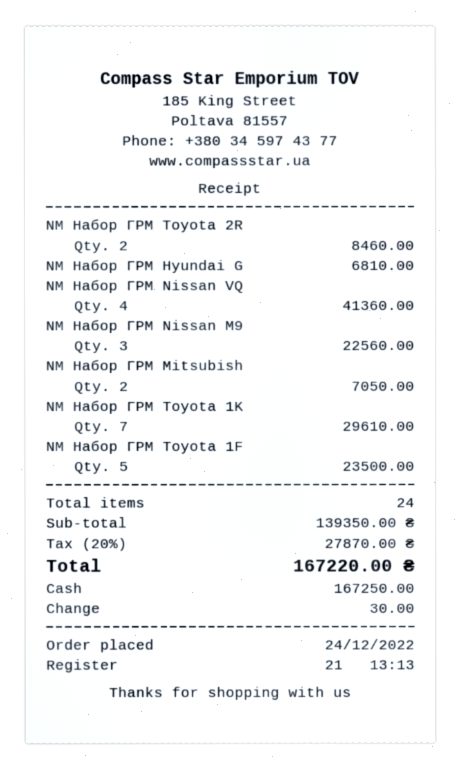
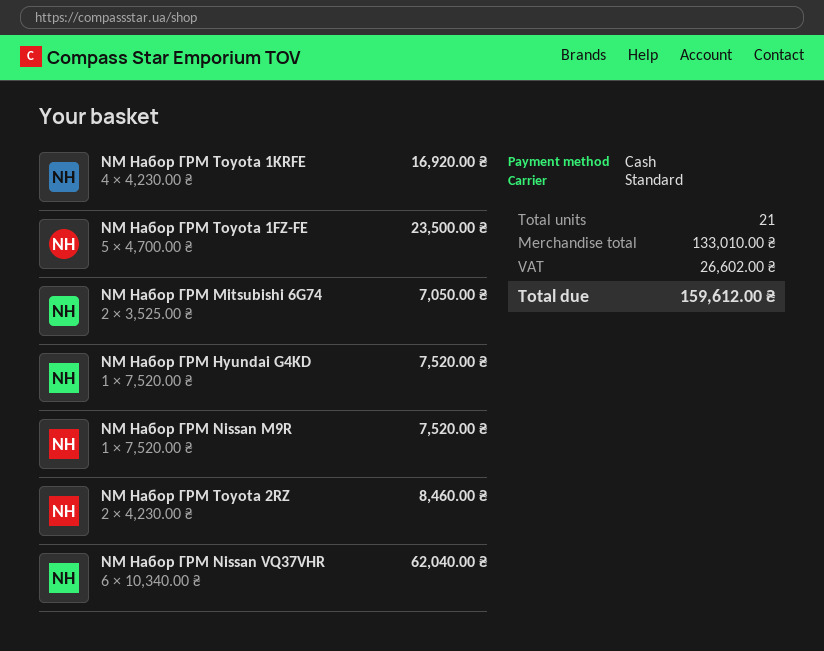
NM Набор ГРМ Hyundai G: 1 for 6810.00 -> 1 for 7520.00
NM Набор ГРМ Nissan VQ: 4 for 41360.00 -> 6 for 62040.00
NM Набор ГРМ Nissan M9: 3 for 22560.00 -> 1 for 7520.00
NM Набор ГРМ Toyota 1K: 7 for 29610.00 -> 4 for 16920.00
total quantity: 24 -> 21
subtotal: 139350.00 -> 133010.00
tax: 27870.00 -> 26602.00
total: 167220.00 -> 159612.00

